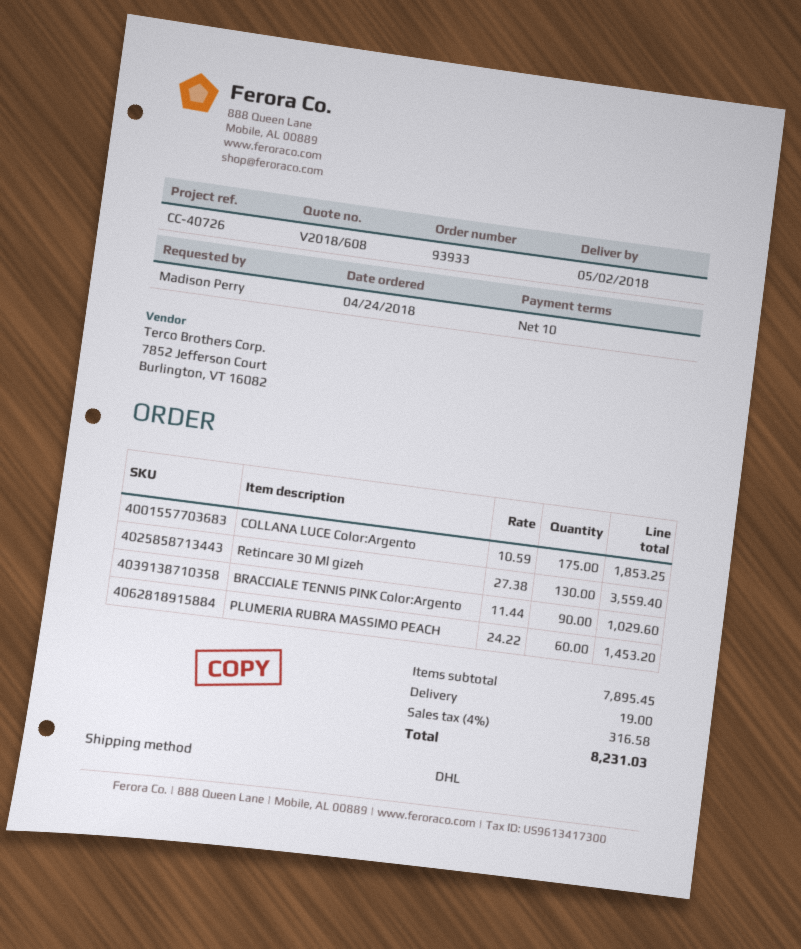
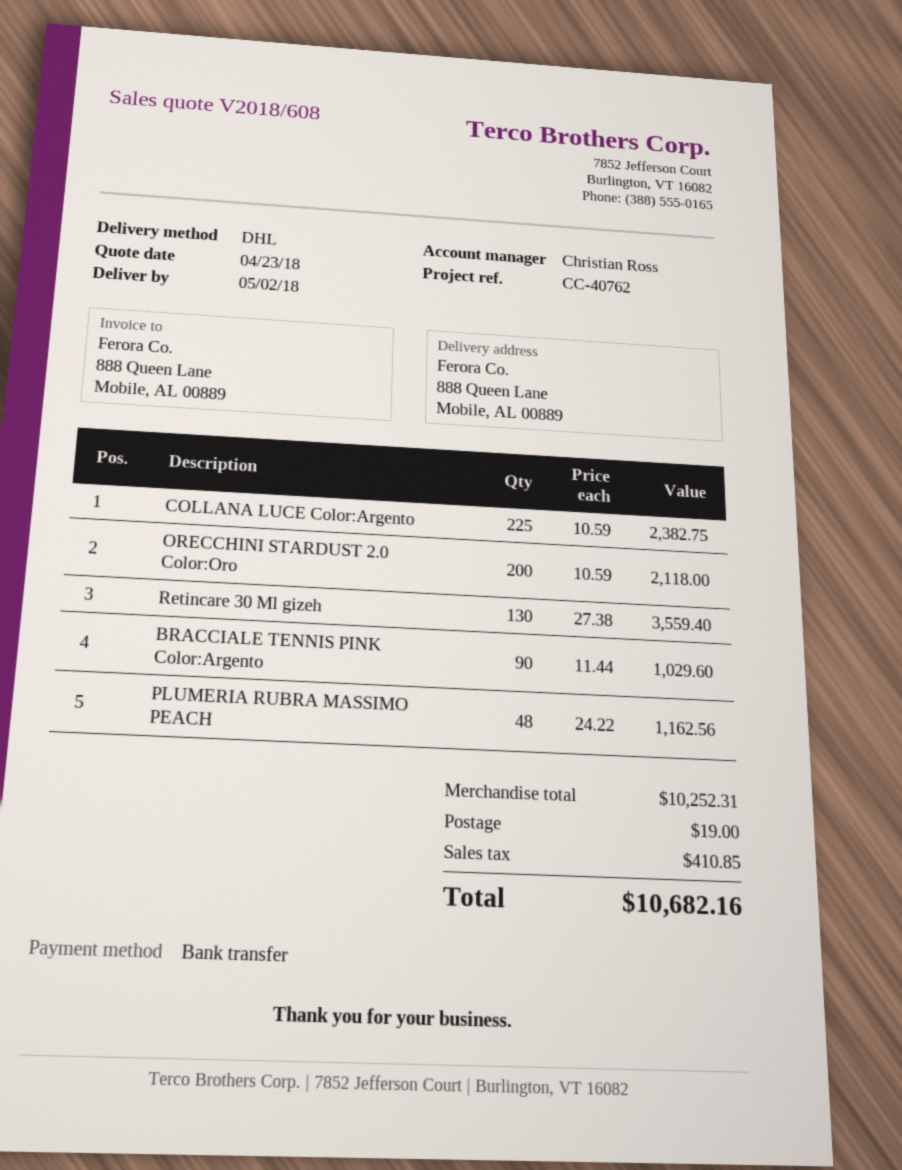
reference: CC-40726 -> CC-40762
COLLANA LUCE Color:Argento: 175 x 10.59 = 1853.25 -> 225 x 10.59 = 2382.75
PLUMERIA RUBRA MASSIMO PEACH: 60 x 24.22 = 1453.20 -> 48 x 24.22 = 1162.56
ORECCHINI STARDUST 2.0 Color:Oro: none -> 200 x 10.59 = 2118.00
subtotal: 7895.45 -> 10252.31
tax: 316.58 -> 410.85
total: 8231.03 -> 10682.16

